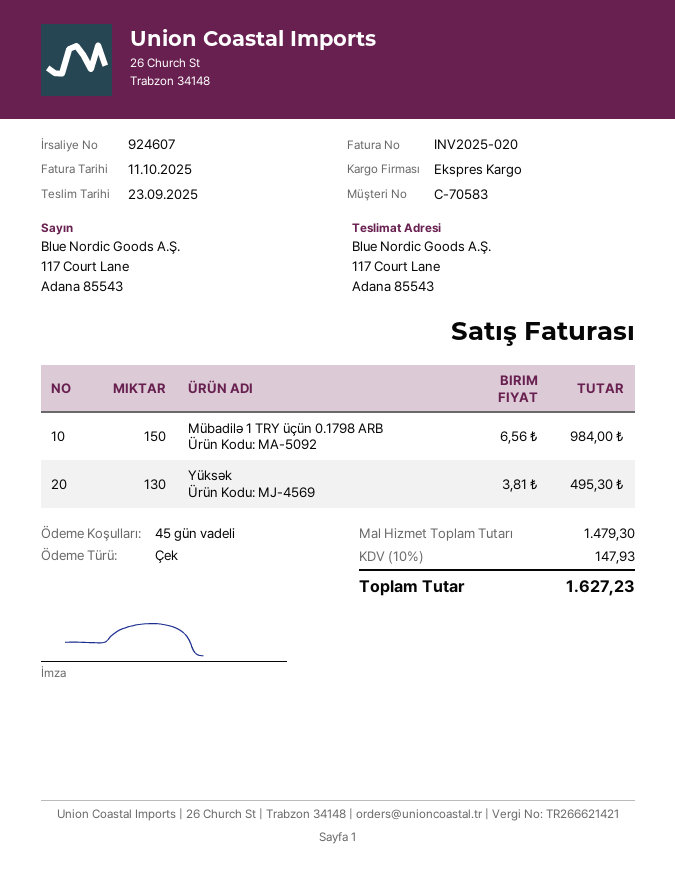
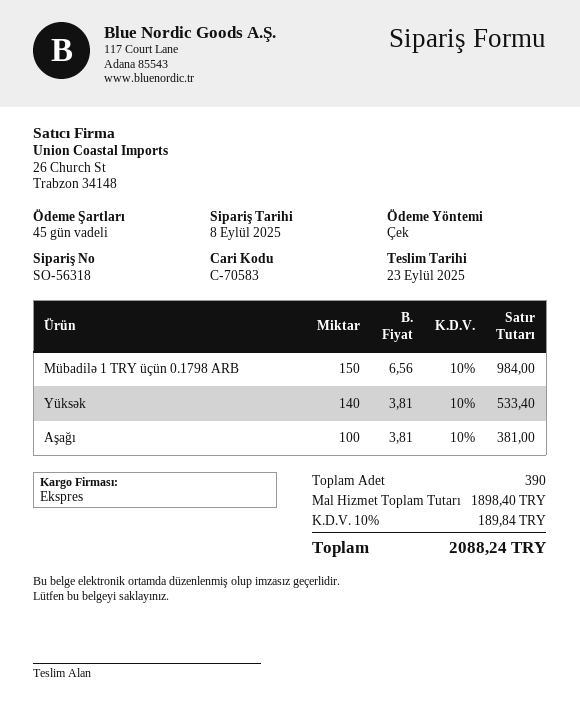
Yüksək: 130 x 3.81 = 495.30 -> 140 x 3.81 = 533.40
Aşağı: none -> 100 x 3.81 = 381.00
subtotal: 1479.30 -> 1898.40
tax: 10% = 147.93 -> 10% = 189.84
total: 1627.23 -> 2088.24

